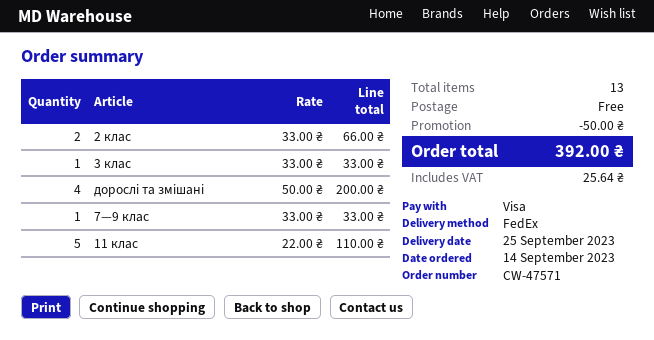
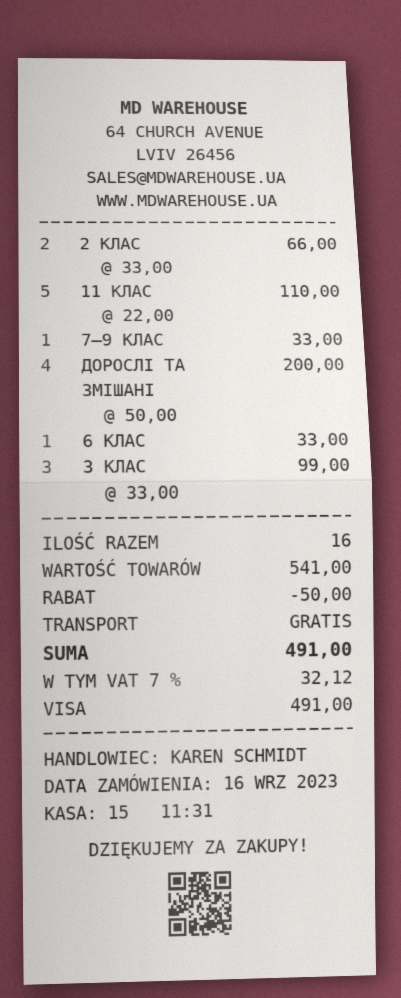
order date: 2023-09-14 -> 2023-09-16
3 клас: 1 x 33.00 = 33.00 -> 3 x 33.00 = 99.00
6 КЛАС: none -> 1 x 33.00 = 33.00
total quantity: 13 -> 16
tax: 25.64 -> 32.12
total: 392.00 -> 491.00

